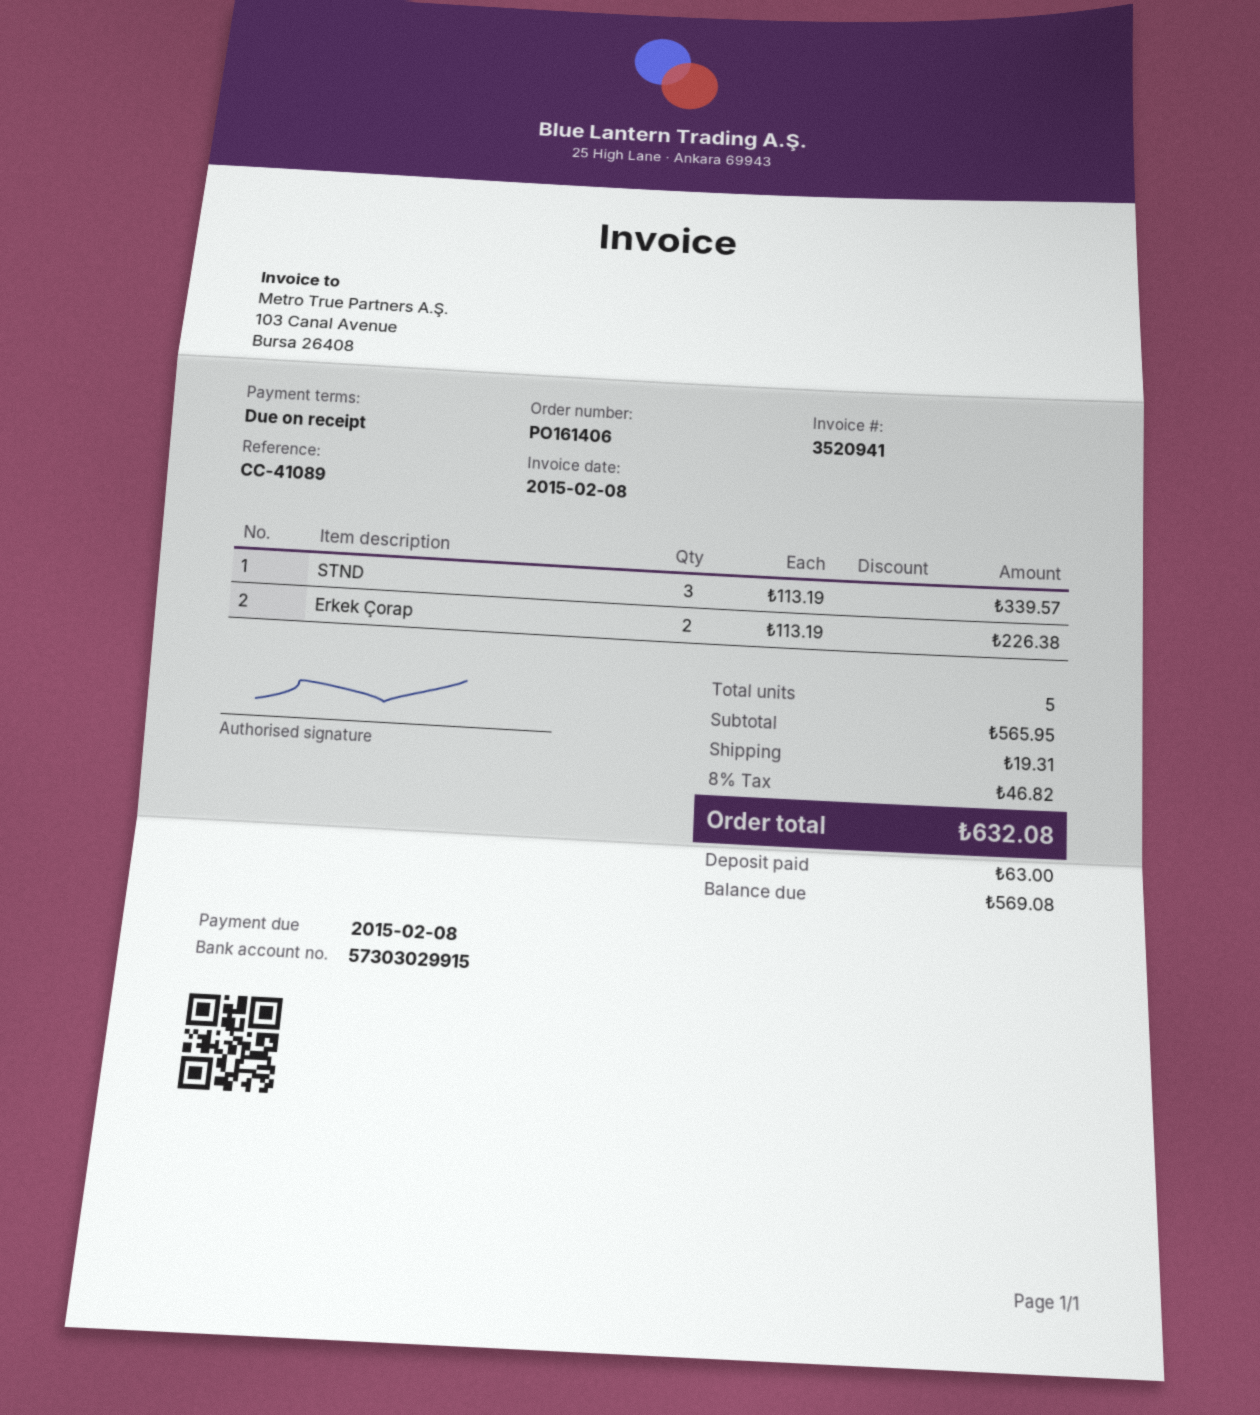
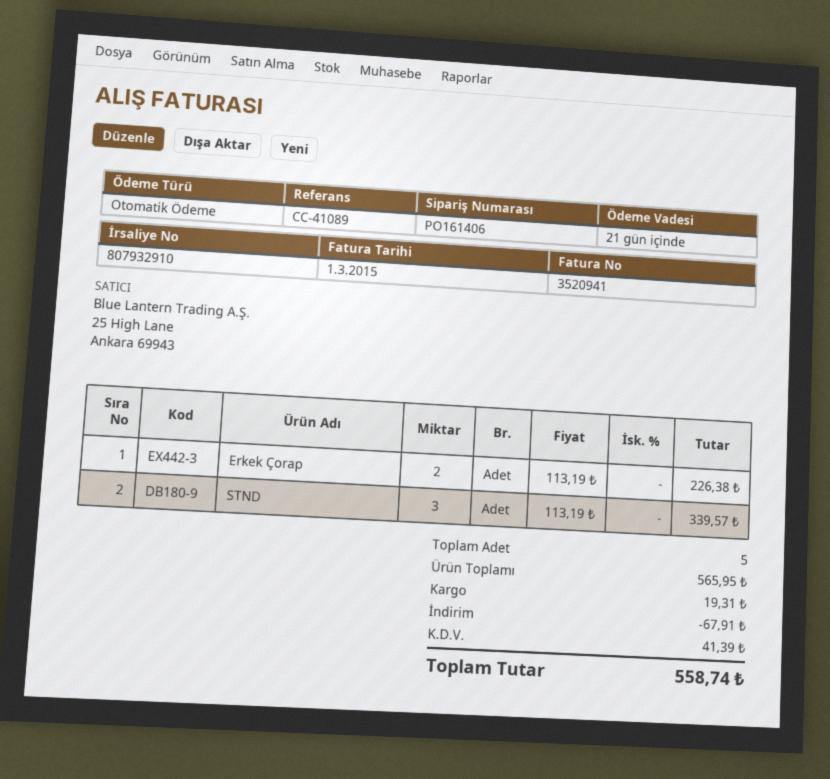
invoice date: 2015-02-08 -> 2015-03-01
payment terms: on receipt -> 21 days
discount: none -> 67.91
tax: 46.82 -> 41.39
total: 632.08 -> 558.74

